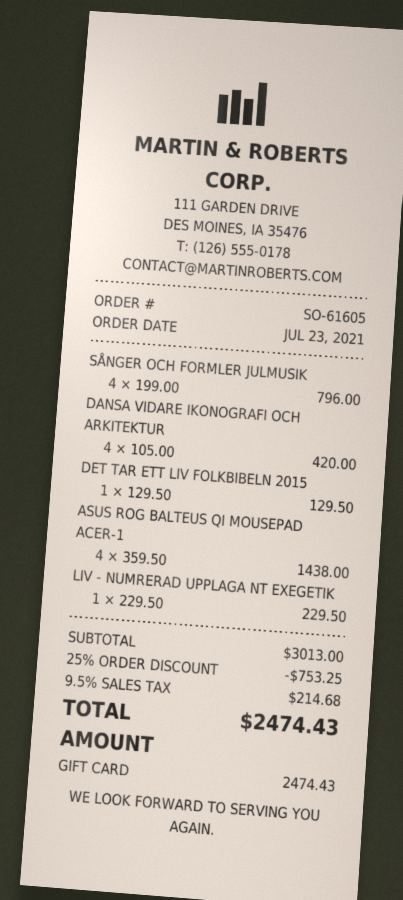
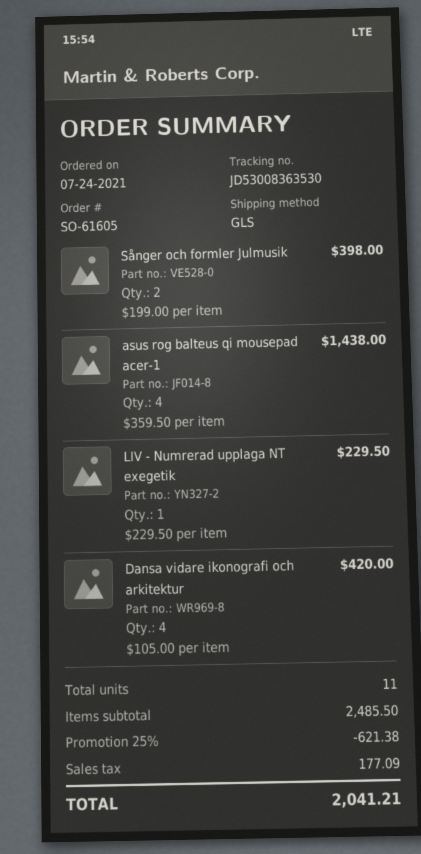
order date: 2021-07-23 -> 2021-07-24
SÅNGER OCH FORMLER JULMUSIK: 4 x 199.00 = 796.00 -> 2 x 199.00 = 398.00
DET TAR ETT LIV FOLKBIBELN 2015: 1 x 129.50 = 129.50 -> none
subtotal: 3013.00 -> 2485.50
discount: 25% = 753.25 -> 25% = 621.38
tax: 214.68 -> 177.09
total: 2474.43 -> 2041.21

